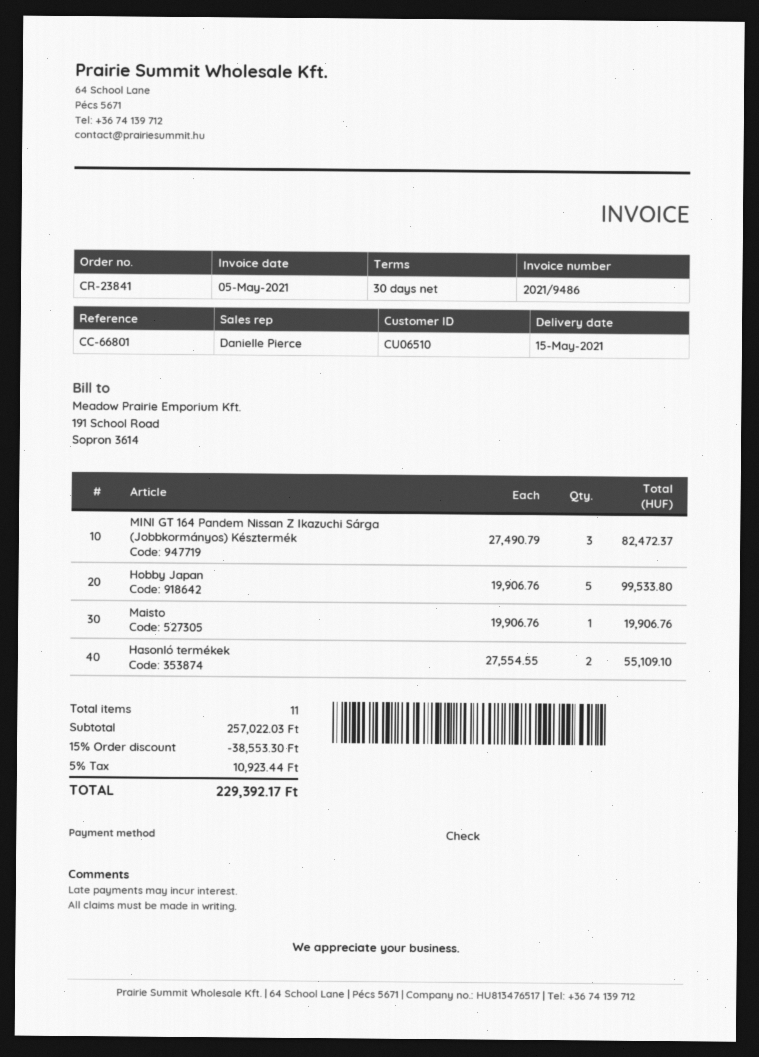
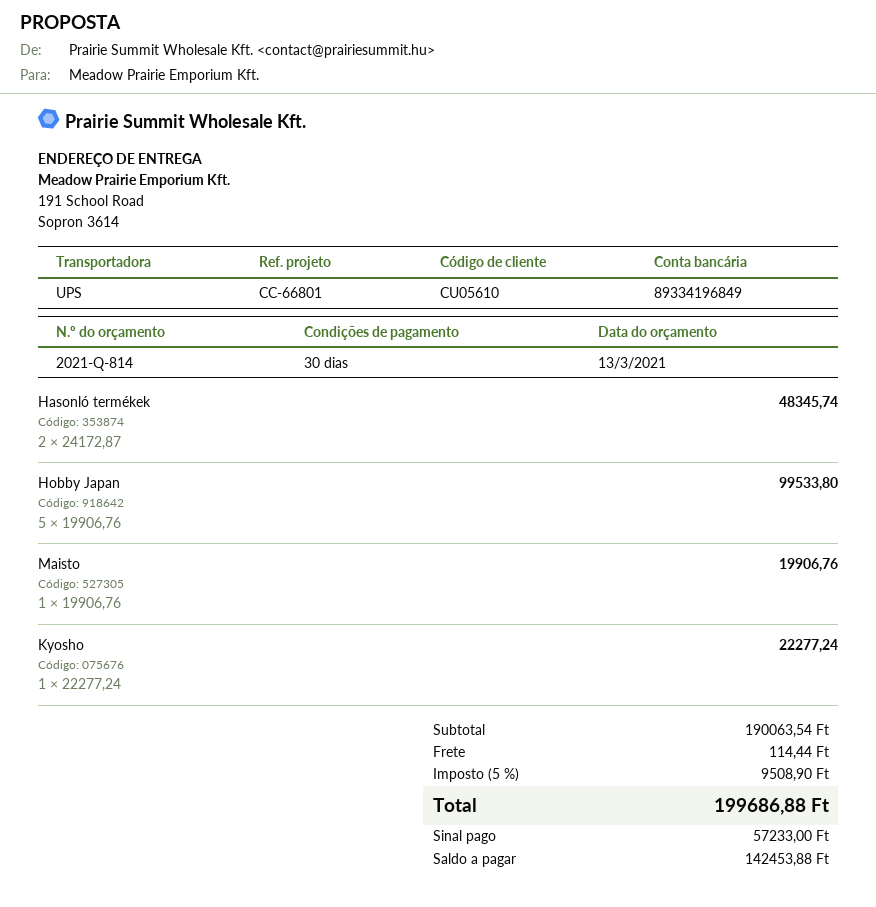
customer number: CU06510 -> CU05610
MINI GT 164 Pandem Nissan Z Ikazuchi Sárga (Jobbkormányos) Késztermék: 3 x 27490.79 = 82472.37 -> none
Hasonló termékek: 2 x 27554.55 = 55109.10 -> 2 x 24172.87 = 48345.74
Kyosho: none -> 1 x 22277.24 = 22277.24
subtotal: 257022.03 -> 190063.54
discount: 15% = 38553.30 -> none
shipping: none -> 114.44
tax: 5% = 10923.44 -> 5% = 9508.90
total: 229392.17 -> 199686.88

